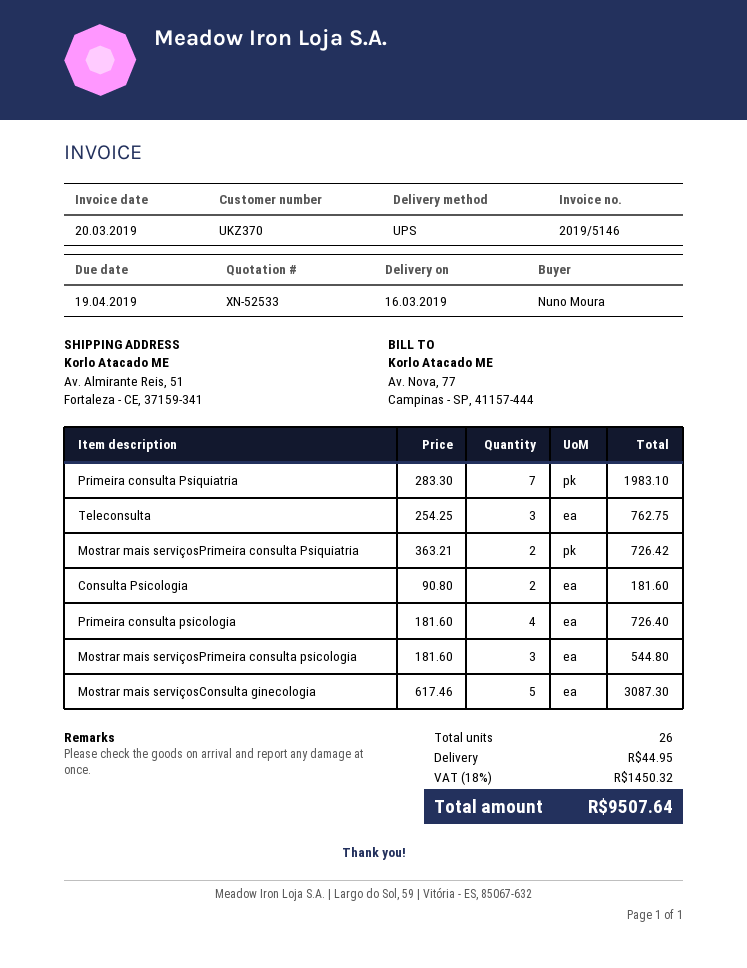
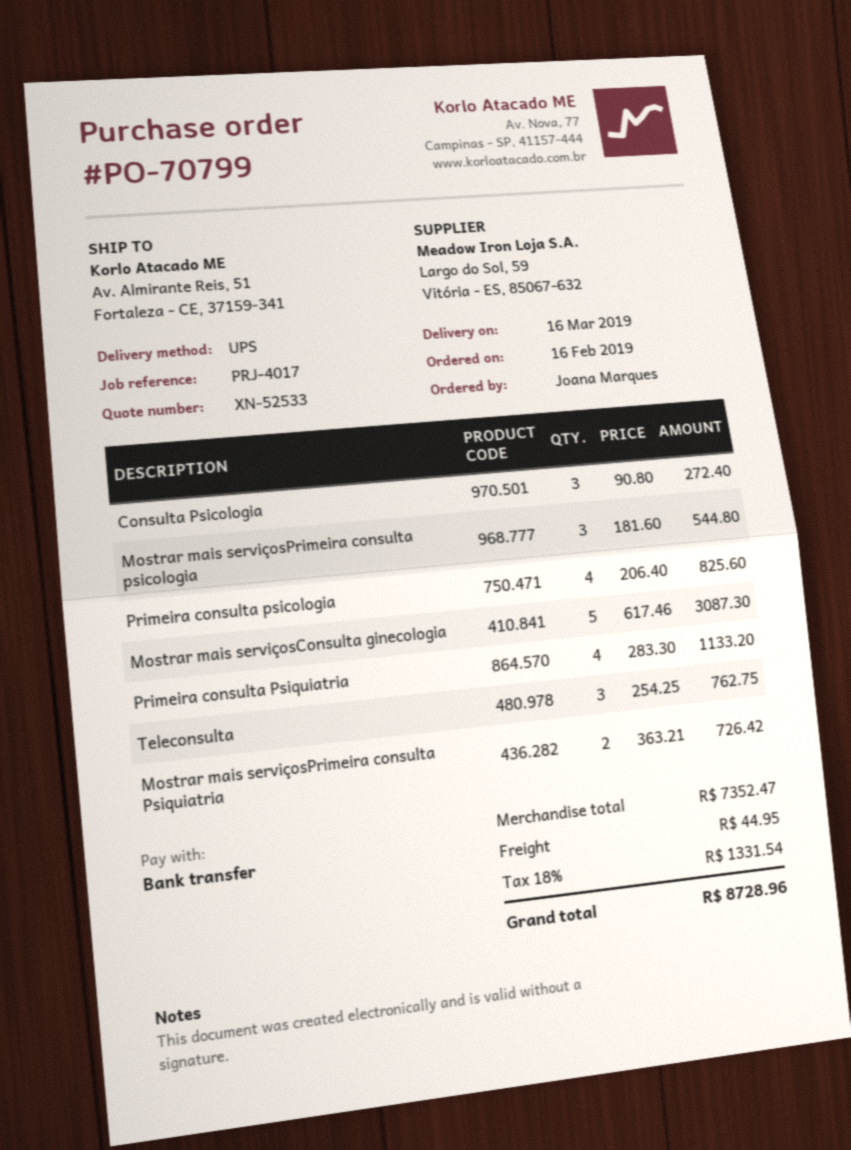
ordered by: Nuno Moura -> Joana Marques
Primeira consulta Psiquiatria: 7 x 283.30 = 1983.10 -> 4 x 283.30 = 1133.20
Consulta Psicologia: 2 x 90.80 = 181.60 -> 3 x 90.80 = 272.40
Primeira consulta psicologia: 4 x 181.60 = 726.40 -> 4 x 206.40 = 825.60
tax: 18% = 1450.32 -> 18% = 1331.54
total: 9507.64 -> 8728.96

